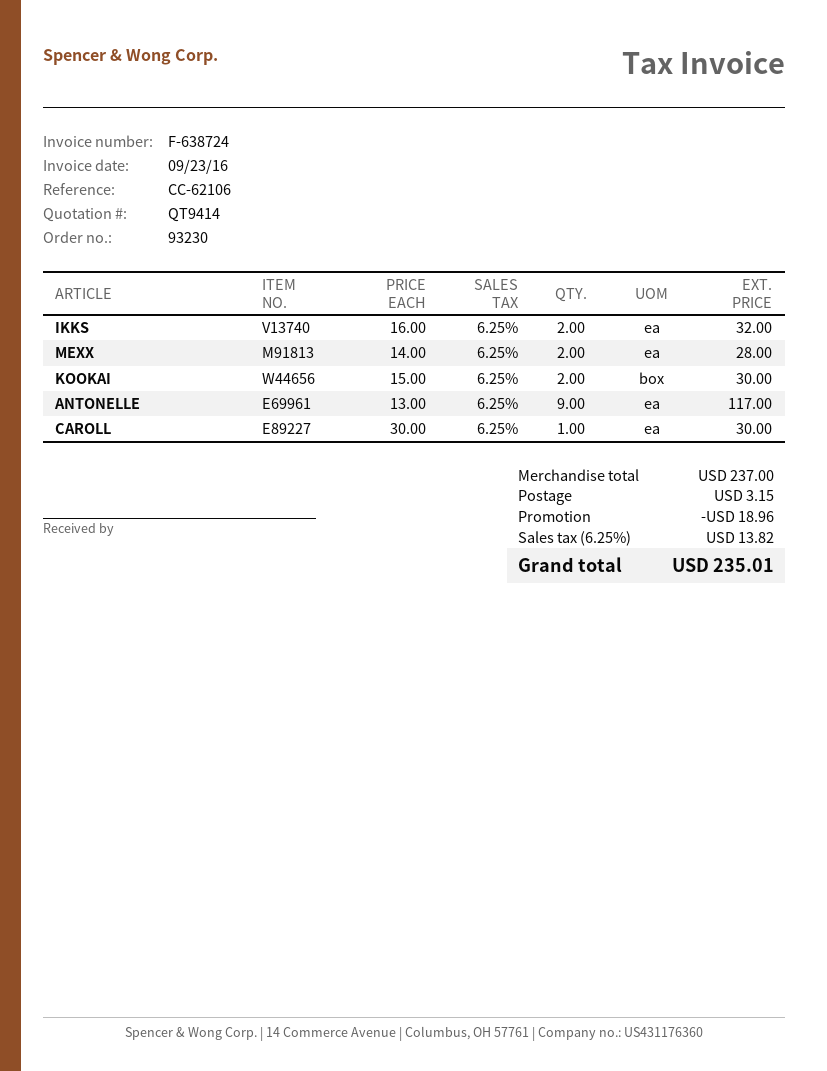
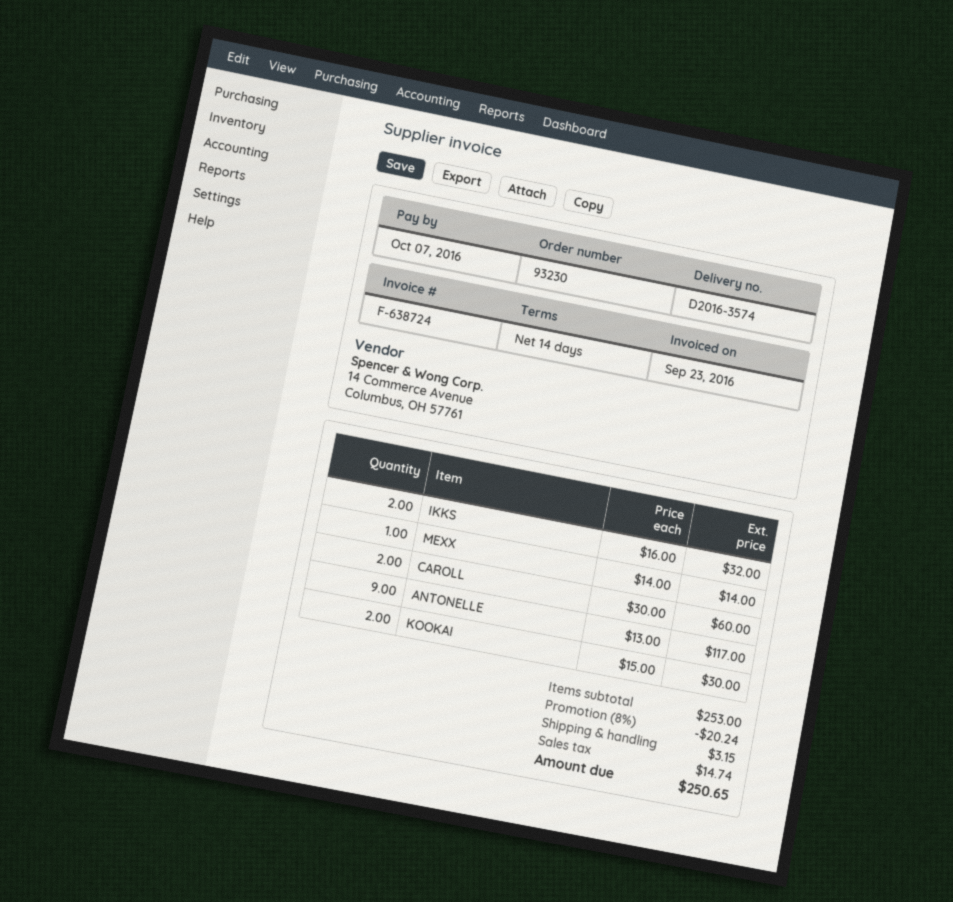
MEXX: 2 x 14.00 = 28.00 -> 1 x 14.00 = 14.00
CAROLL: 1 x 30.00 = 30.00 -> 2 x 30.00 = 60.00
subtotal: 237.00 -> 253.00
discount: 18.96 -> 20.24
tax: 13.82 -> 14.74
total: 235.01 -> 250.65

